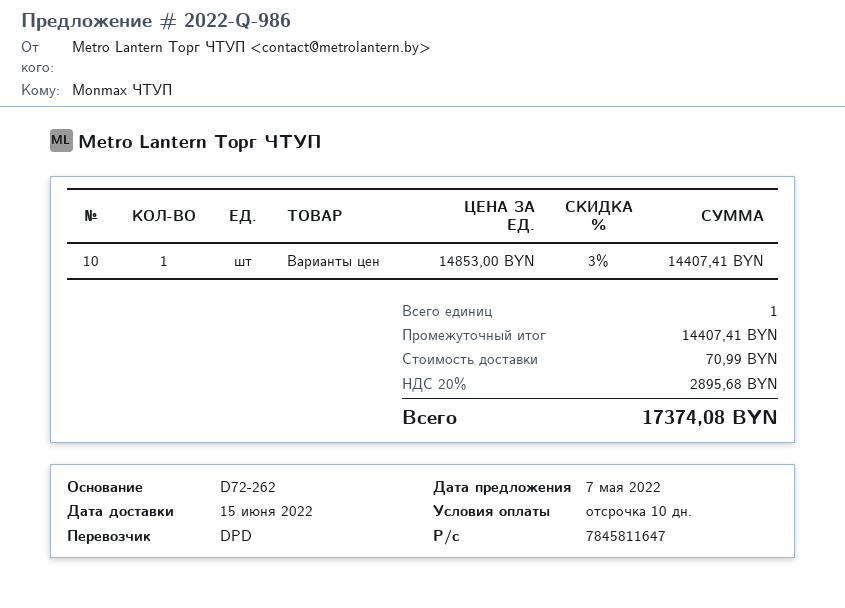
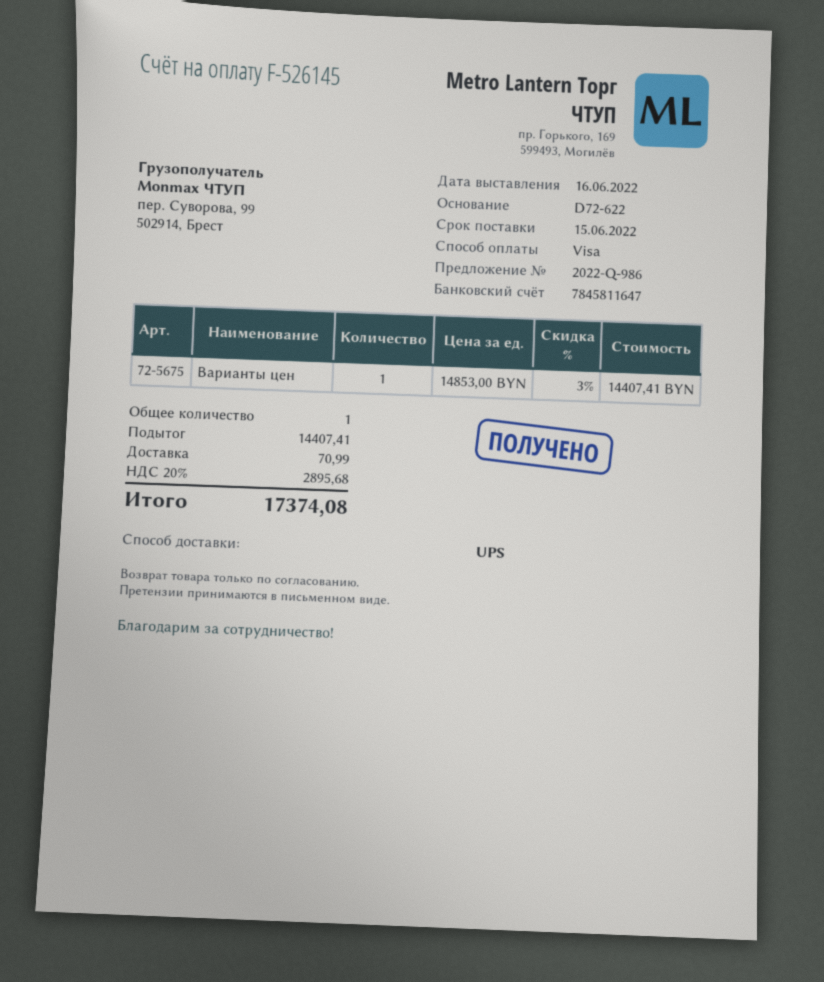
reference: D72-262 -> D72-622
shipping method: DPD -> UPS

